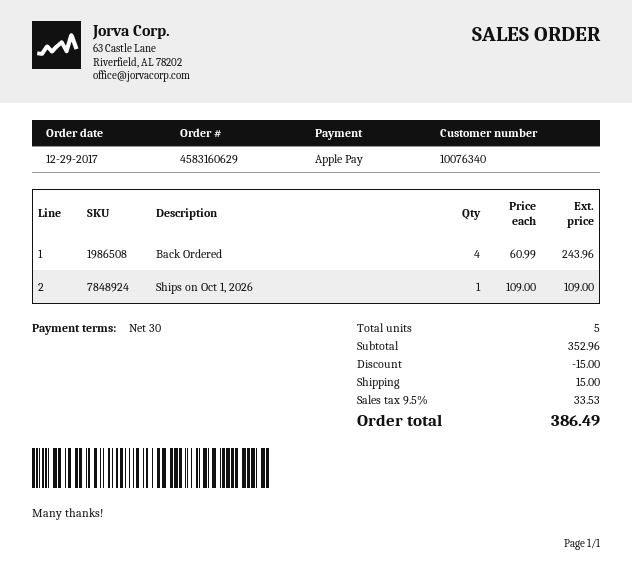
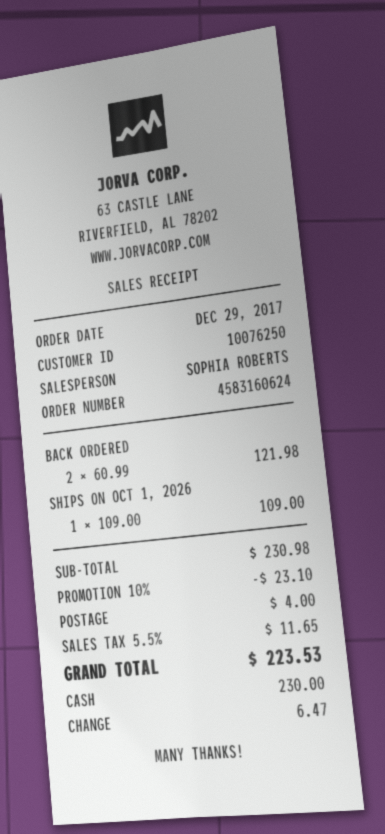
order number: 4583160629 -> 4583160624
customer number: 10076340 -> 10076250
payment method: Apple Pay -> cash
Back Ordered: 4 x 60.99 = 243.96 -> 2 x 60.99 = 121.98
subtotal: 352.96 -> 230.98
discount: 15.00 -> 23.10
shipping: 15.00 -> 4.00
tax: 9.5% = 33.53 -> 5.5% = 11.65
total: 386.49 -> 223.53

